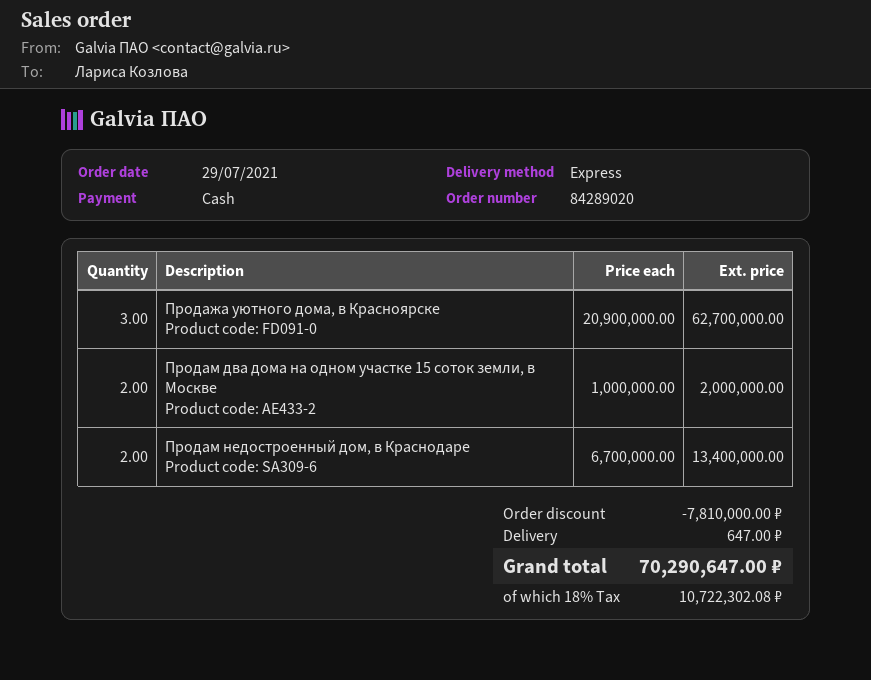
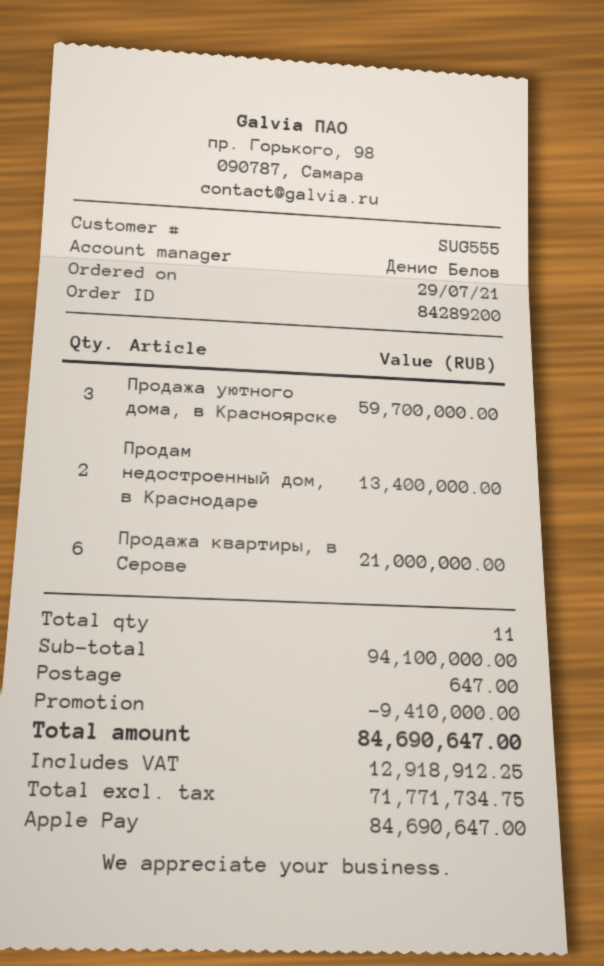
order number: 84289020 -> 84289200
payment method: cash -> Apple Pay
Продажа уютного дома, в Красноярске: 3 for 62700000.00 -> 3 for 59700000.00
Продам два дома на одном участке 15 соток земли, в Москве: 2 for 2000000.00 -> none
Продажа квартиры, в Серове: none -> 6 for 21000000.00
discount: 7810000.00 -> 9410000.00
tax: 10722302.08 -> 12918912.25
total: 70290647.00 -> 84690647.00

